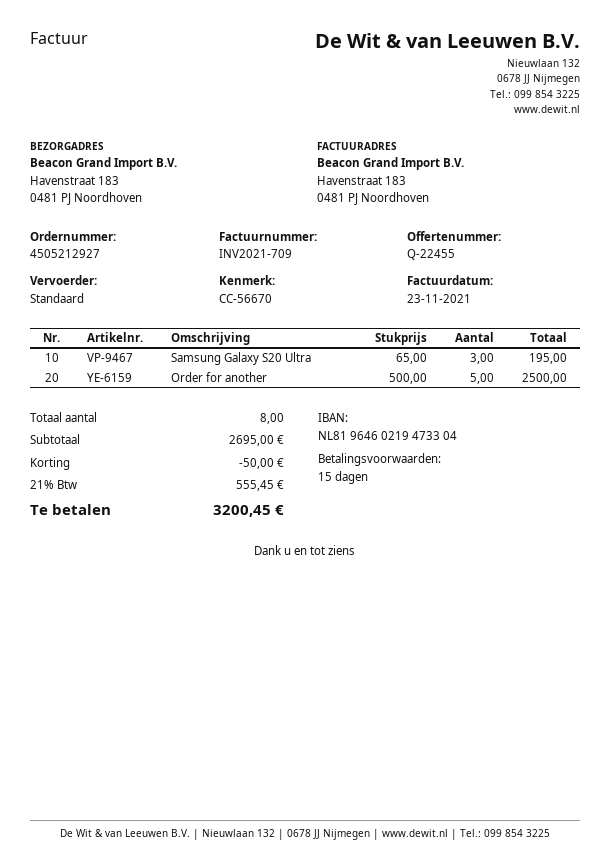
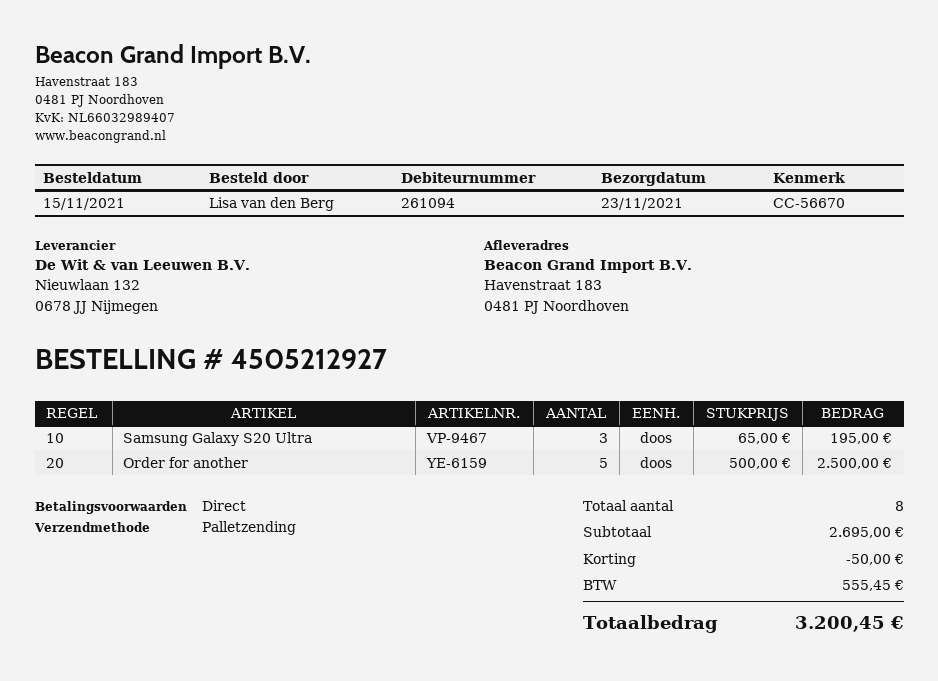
payment terms: 15 days -> on receipt
shipping method: standard -> pallet freight

